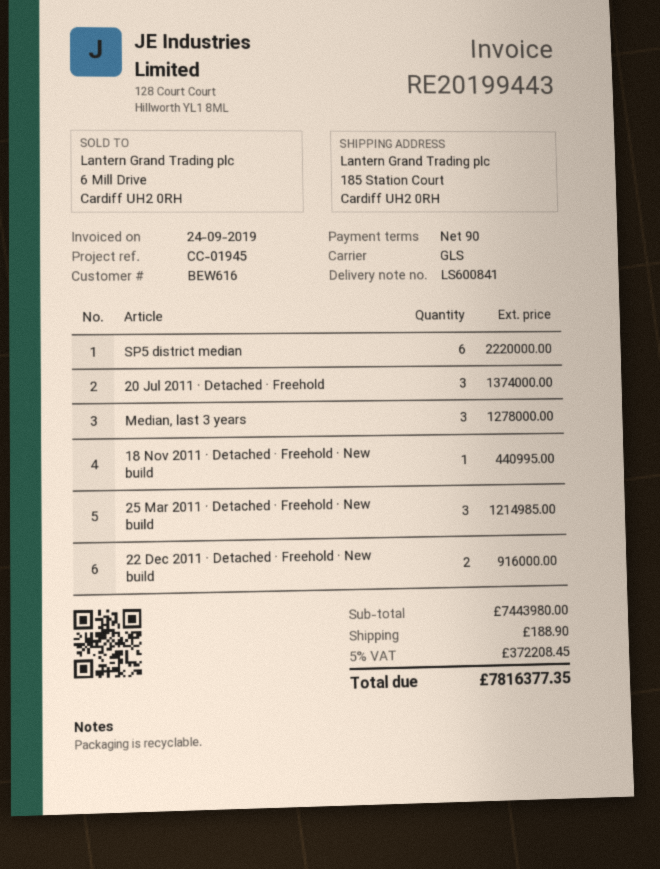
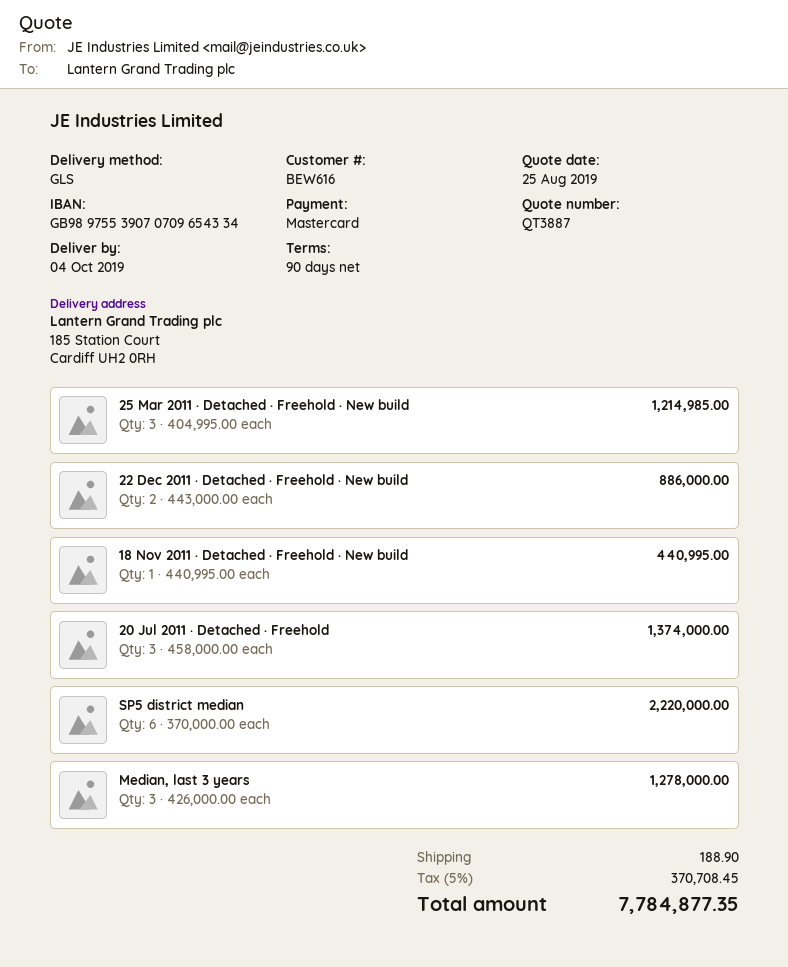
22 Dec 2011 · Detached · Freehold · New build: 2 for 916000.00 -> 2 for 886000.00
tax: 5% = 372208.45 -> 5% = 370708.45
total: 7816377.35 -> 7784877.35

